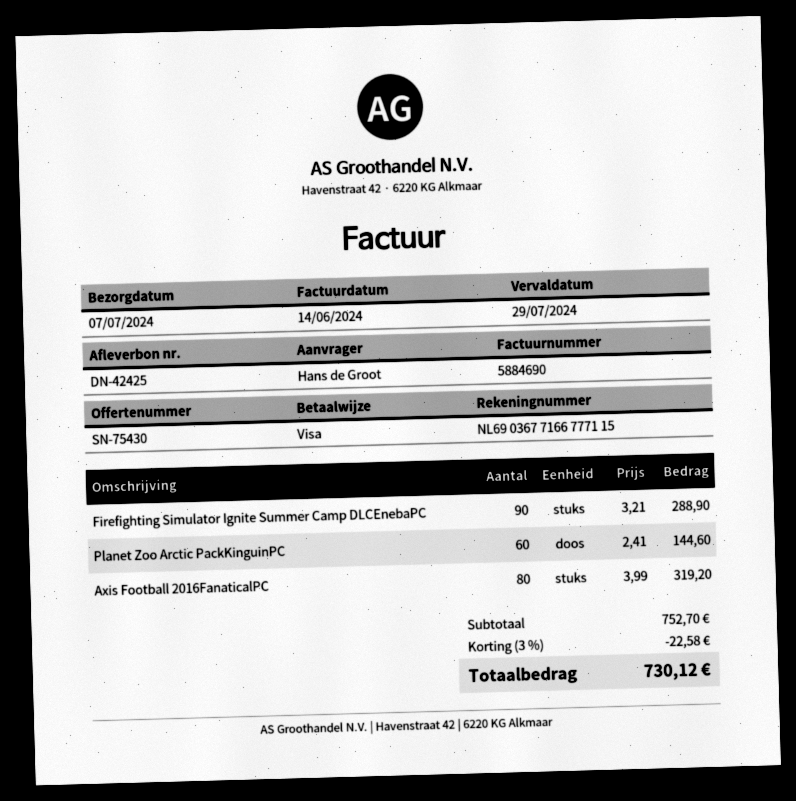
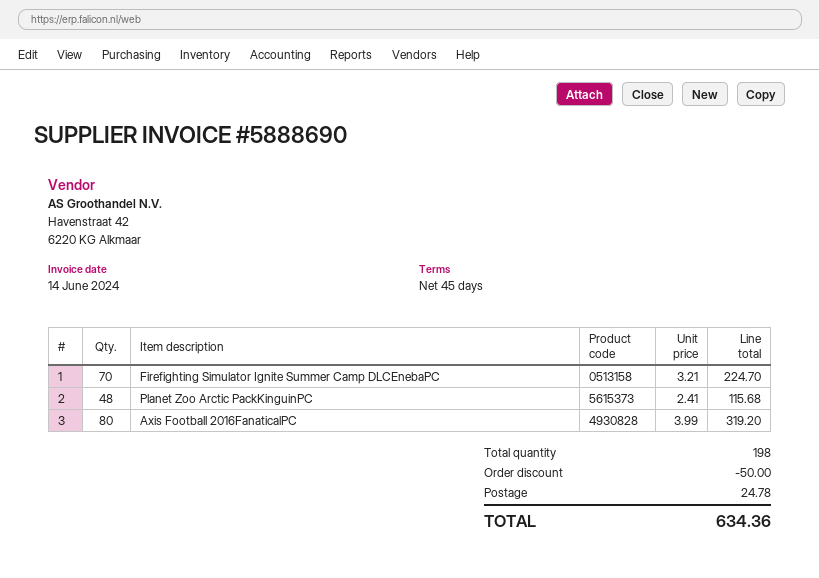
invoice number: 5884690 -> 5888690
Firefighting Simulator Ignite Summer Camp DLCEnebaPC: 90 x 3.21 = 288.90 -> 70 x 3.21 = 224.70
Planet Zoo Arctic PackKinguinPC: 60 x 2.41 = 144.60 -> 48 x 2.41 = 115.68
discount: 22.58 -> 50.00
shipping: none -> 24.78
total: 730.12 -> 634.36

